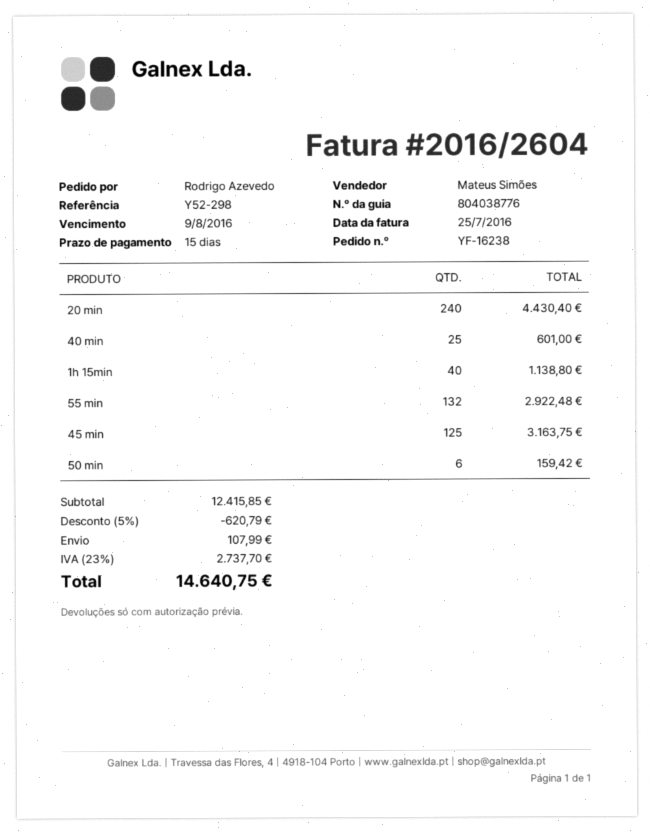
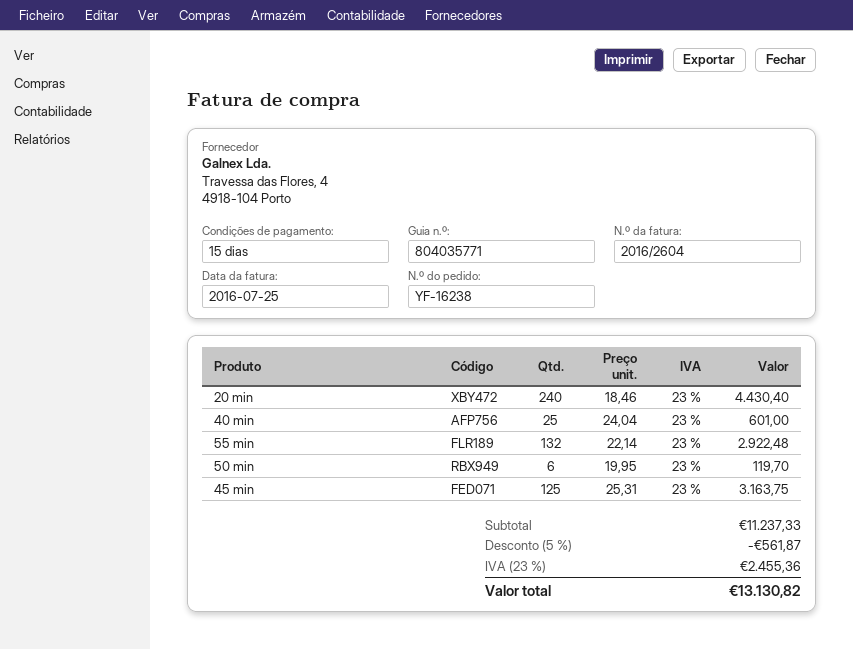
delivery note number: 804038776 -> 804035771
1h 15min: 40 for 1138.80 -> none
50 min: 6 for 159.42 -> 6 for 119.70
subtotal: 12415.85 -> 11237.33
discount: 5% = 620.79 -> 5% = 561.87
shipping: 107.99 -> none
tax: 23% = 2737.70 -> 23% = 2455.36
total: 14640.75 -> 13130.82

